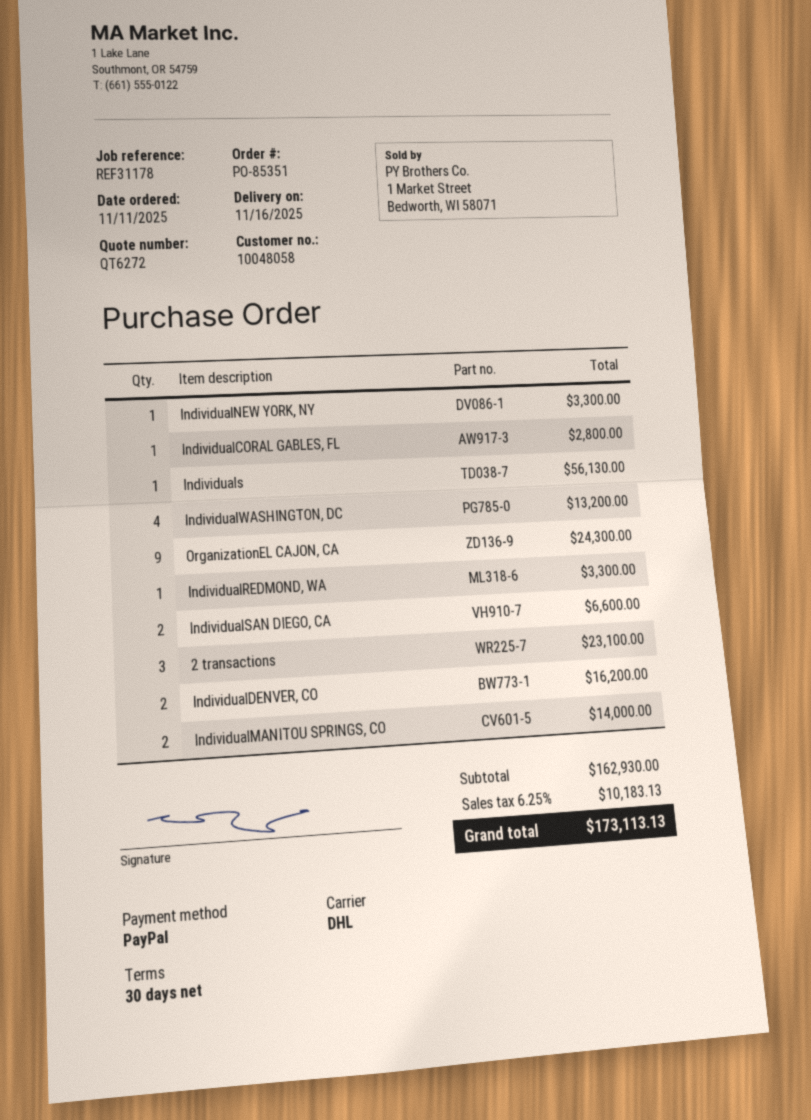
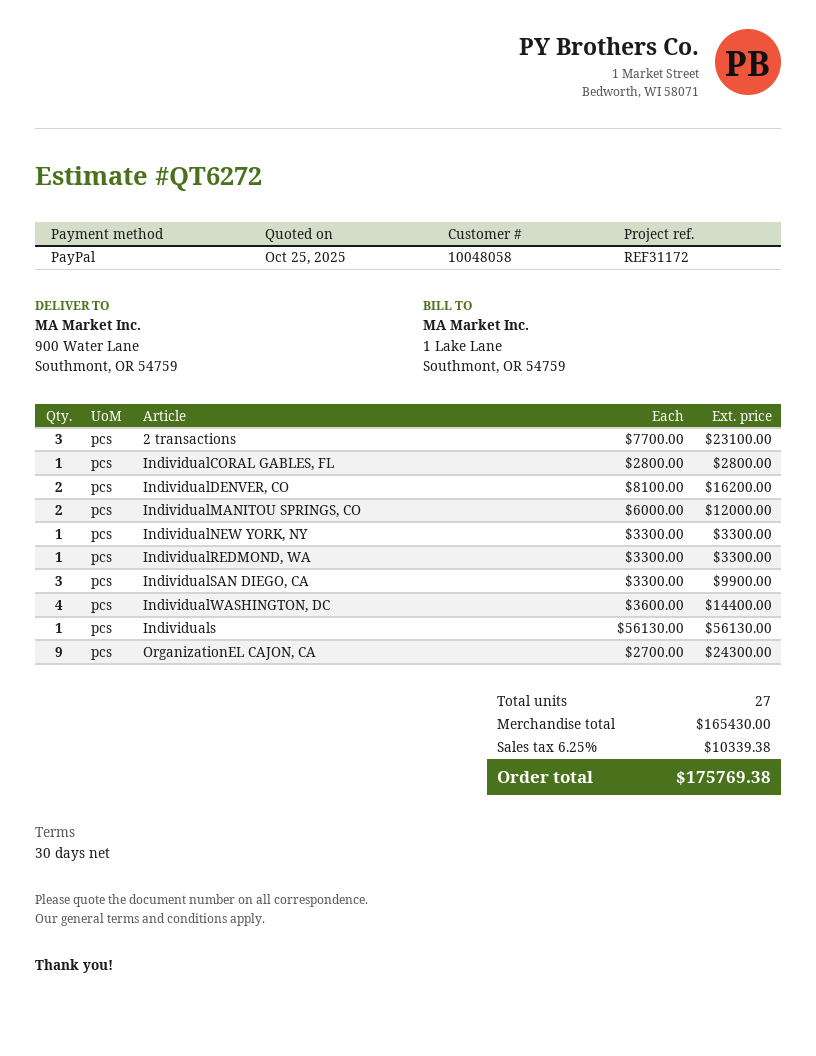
reference: REF31178 -> REF31172
IndividualWASHINGTON, DC: 4 for 13200.00 -> 4 for 14400.00
IndividualSAN DIEGO, CA: 2 for 6600.00 -> 3 for 9900.00
IndividualMANITOU SPRINGS, CO: 2 for 14000.00 -> 2 for 12000.00
subtotal: 162930.00 -> 165430.00
tax: 6.25% = 10183.13 -> 6.25% = 10339.38
total: 173113.13 -> 175769.38

